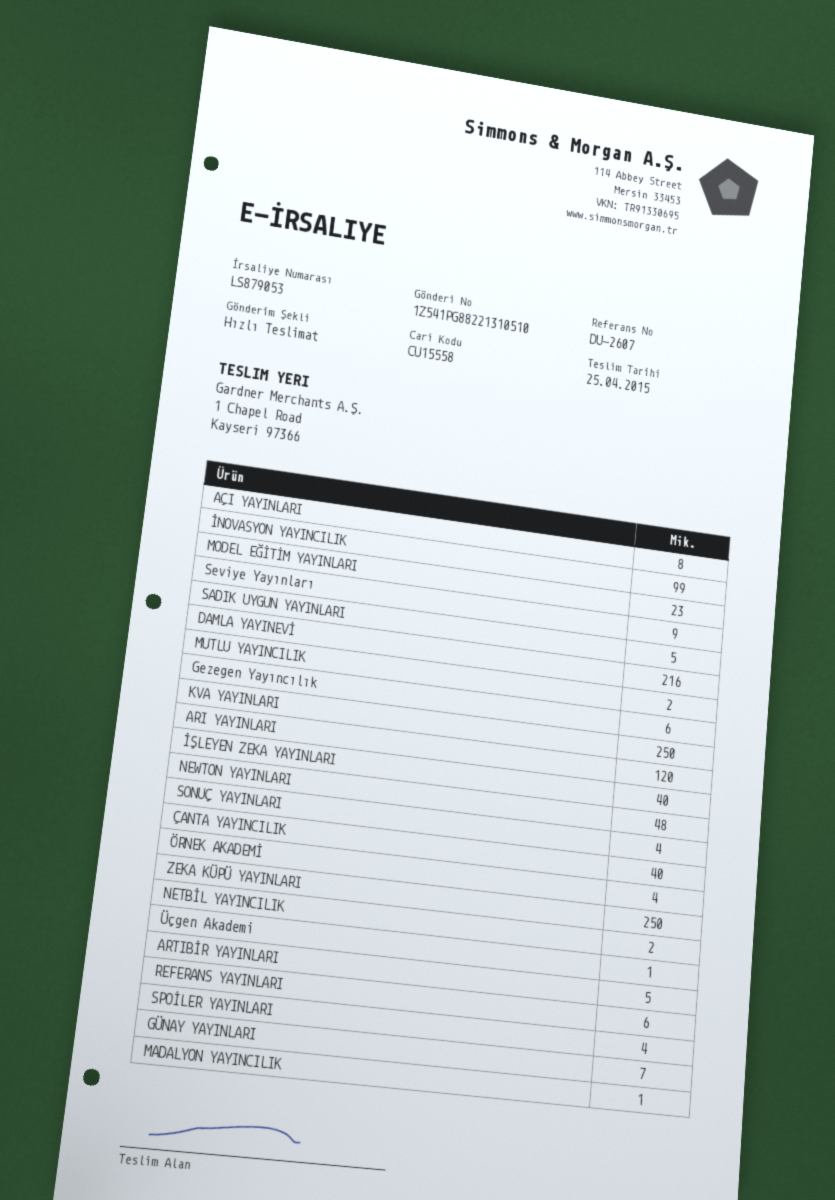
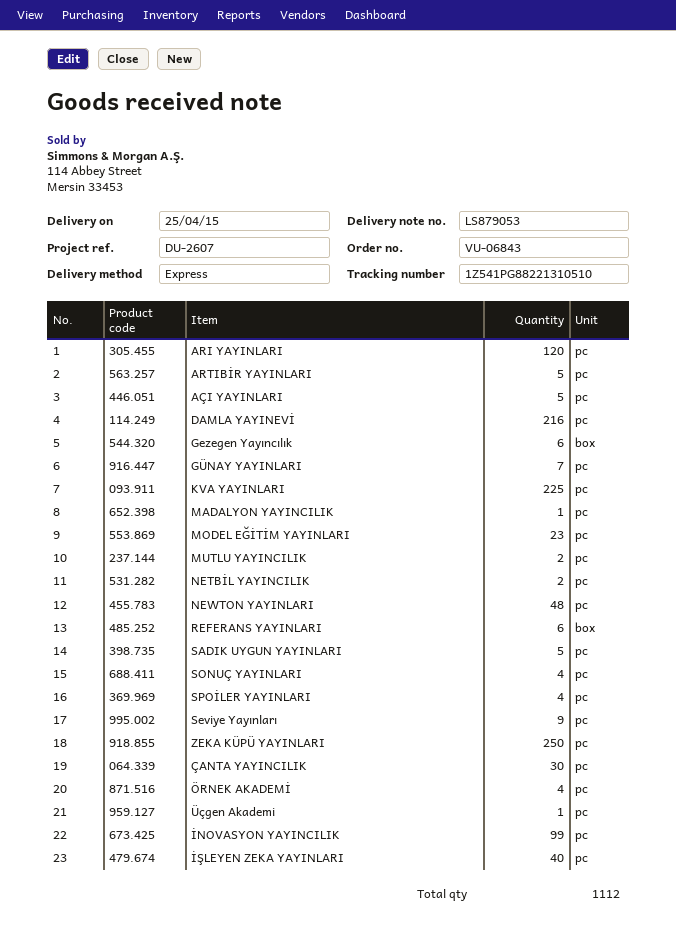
AÇI YAYINLARI: 8 -> 5
KVA YAYINLARI: 250 -> 225
ÇANTA YAYINCILIK: 40 -> 30

